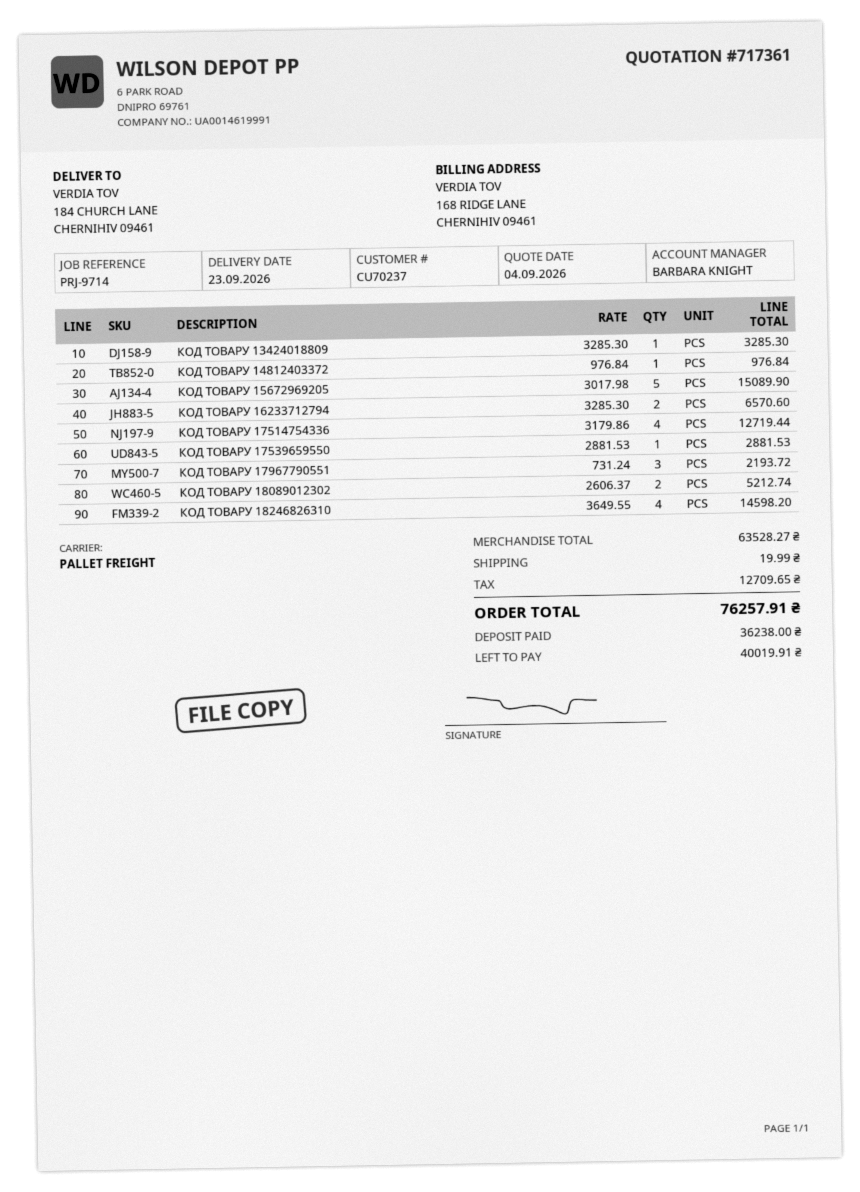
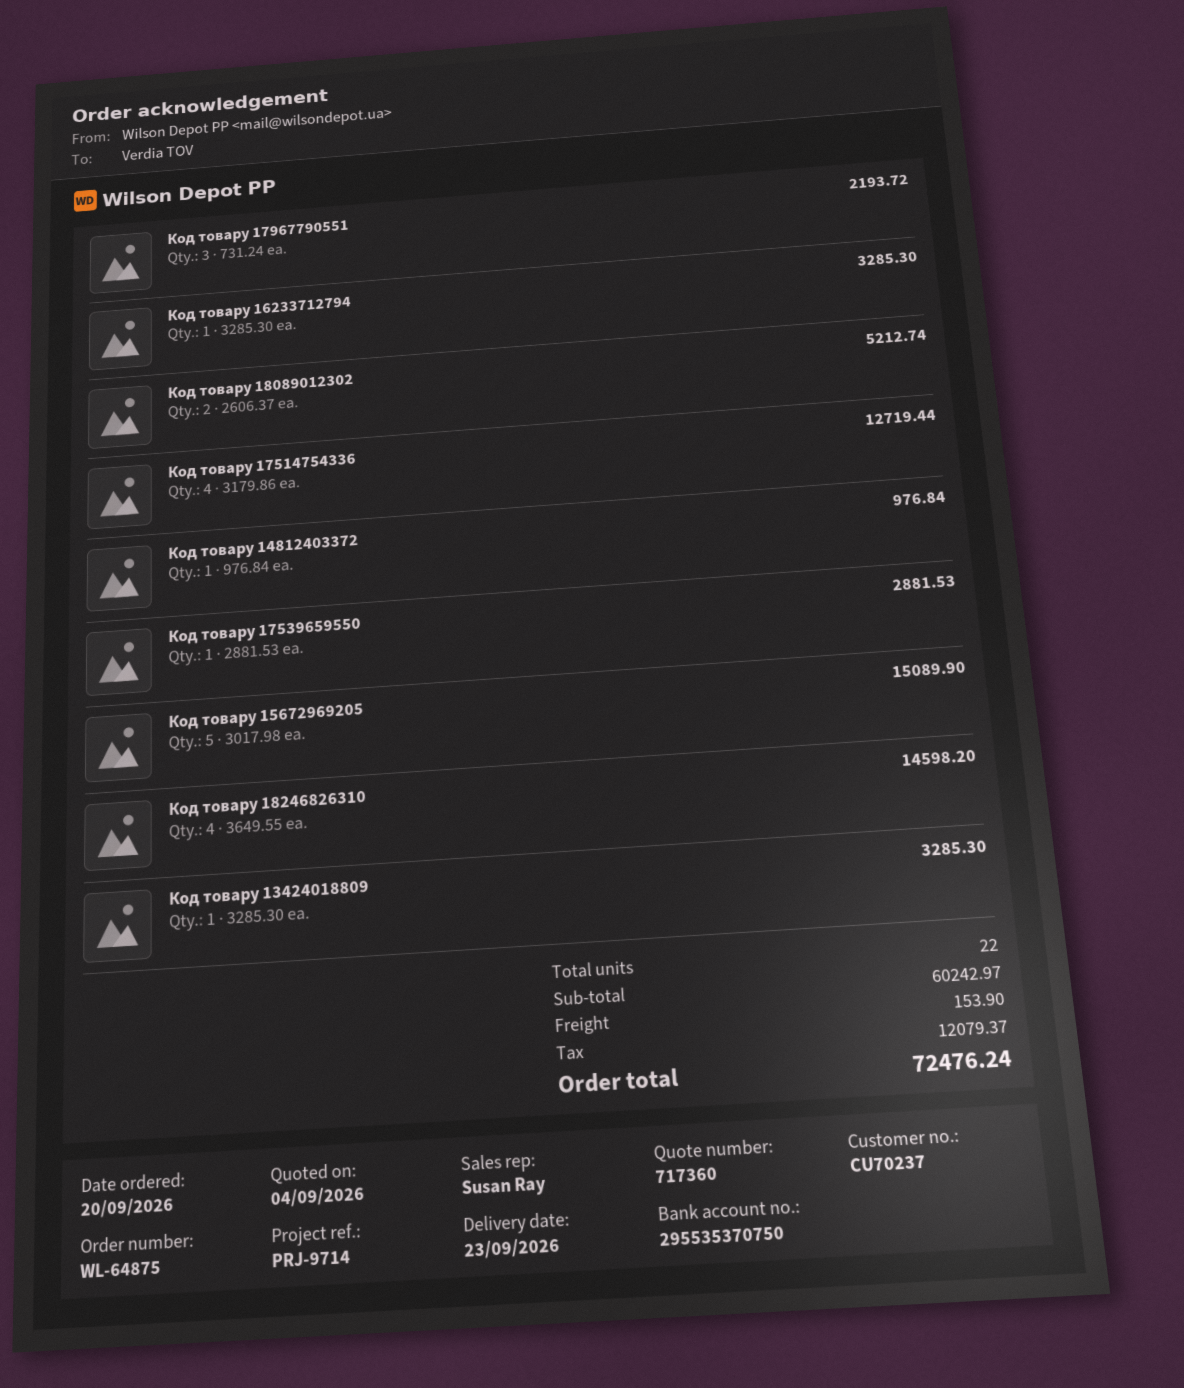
quote number: 717361 -> 717360
sales rep: BARBARA KNIGHT -> Susan Ray
КОД ТОВАРУ 16233712794: 2 x 3285.30 = 6570.60 -> 1 x 3285.30 = 3285.30
subtotal: 63528.27 -> 60242.97
shipping: 19.99 -> 153.90
tax: 12709.65 -> 12079.37
total: 76257.91 -> 72476.24

